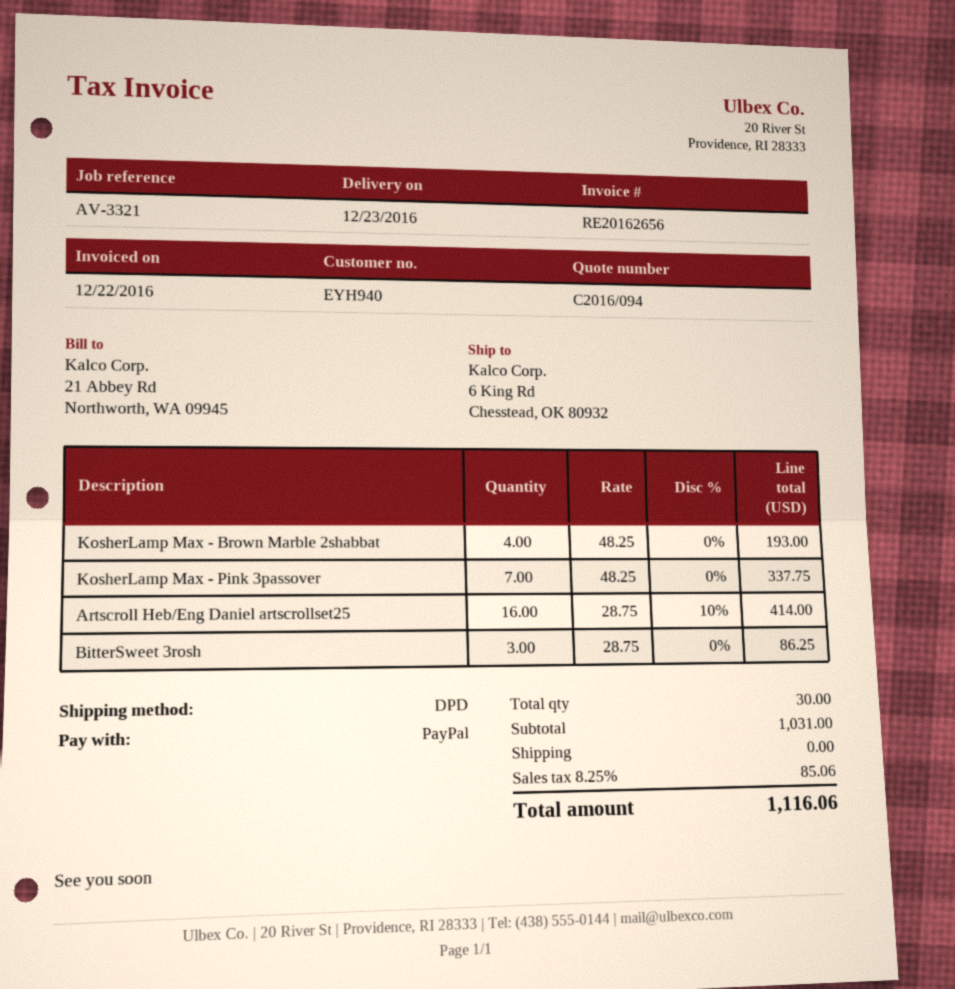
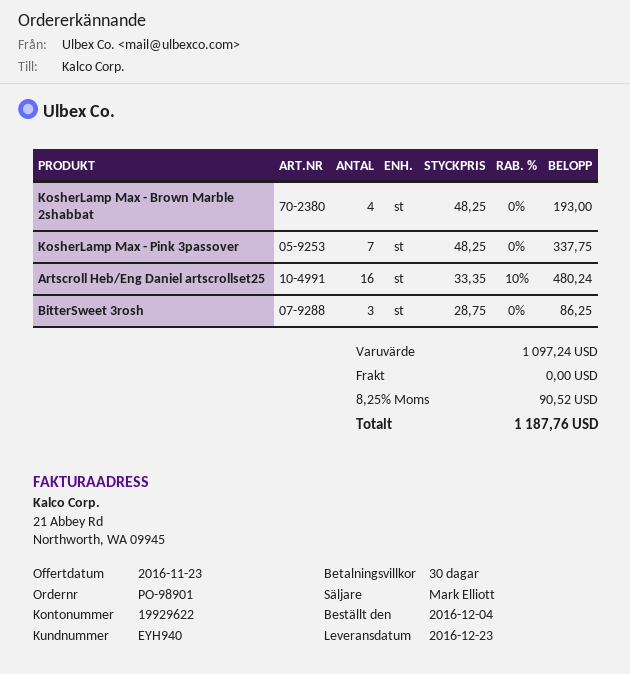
Artscroll Heb/Eng Daniel artscrollset25: 16 x 28.75 - 10% = 414.00 -> 16 x 33.35 - 10% = 480.24
subtotal: 1031.00 -> 1097.24
tax: 8.25% = 85.06 -> 8.25% = 90.52
total: 1116.06 -> 1187.76

